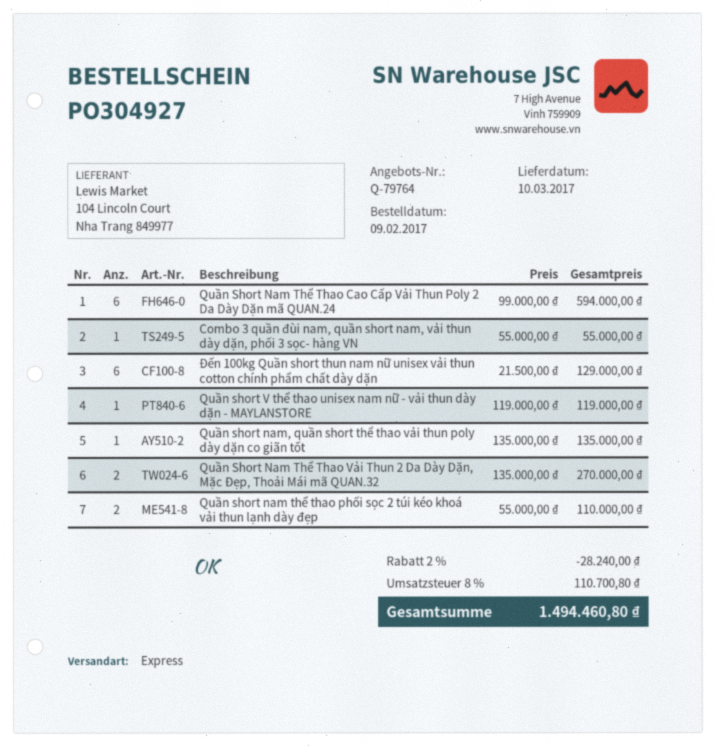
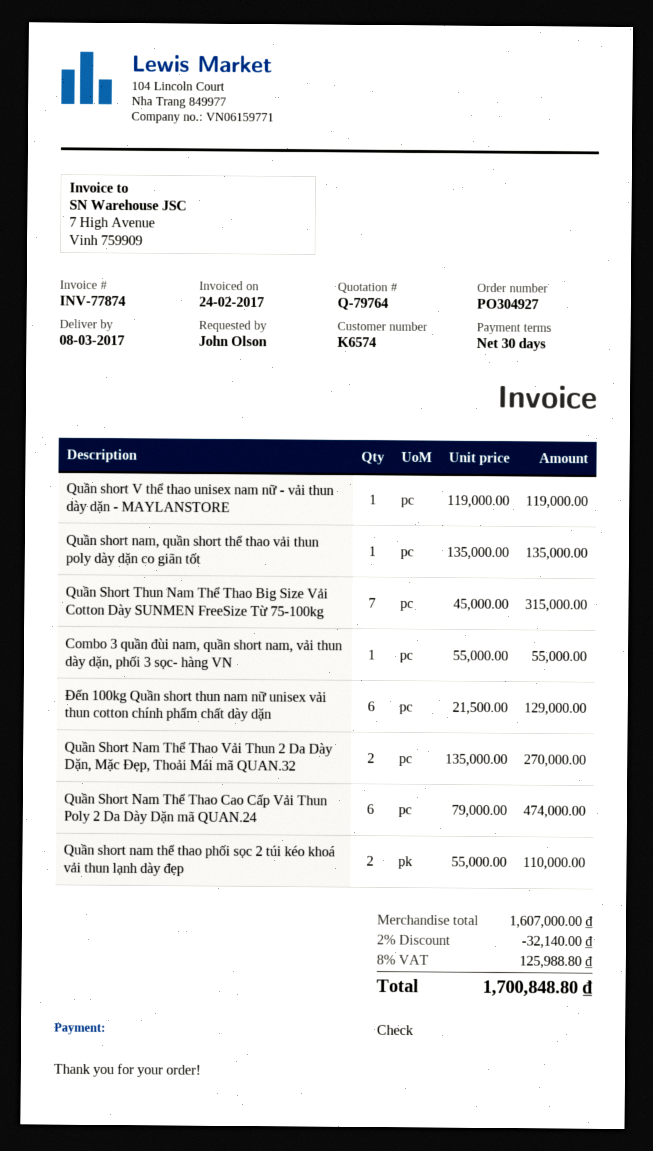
delivery date: 2017-03-10 -> 2017-03-08
Quần Short Nam Thể Thao Cao Cấp Vải Thun Poly 2 Da Dày Dặn mã QUAN.24: 6 x 99000.00 = 594000.00 -> 6 x 79000.00 = 474000.00
Quần Short Thun Nam Thể Thao Big Size Vải Cotton Dày SUNMEN FreeSize Từ 75-100kg: none -> 7 x 45000.00 = 315000.00
discount: 2% = 28240.00 -> 2% = 32140.00
tax: 8% = 110700.80 -> 8% = 125988.80
total: 1494460.80 -> 1700848.80

